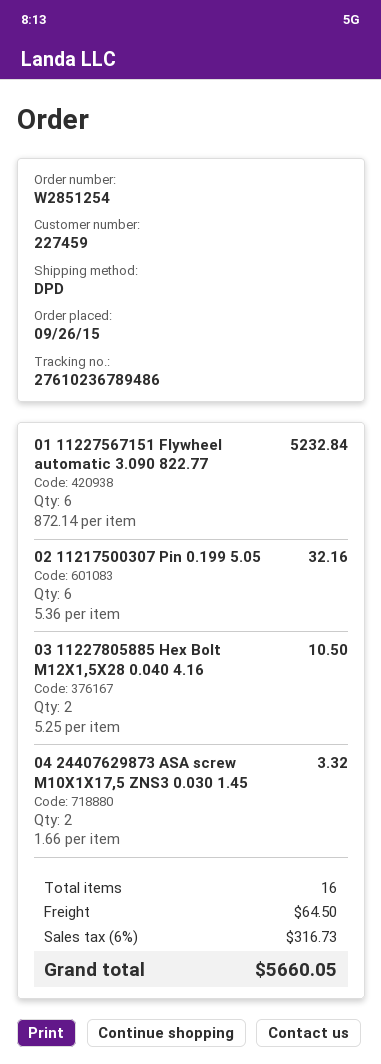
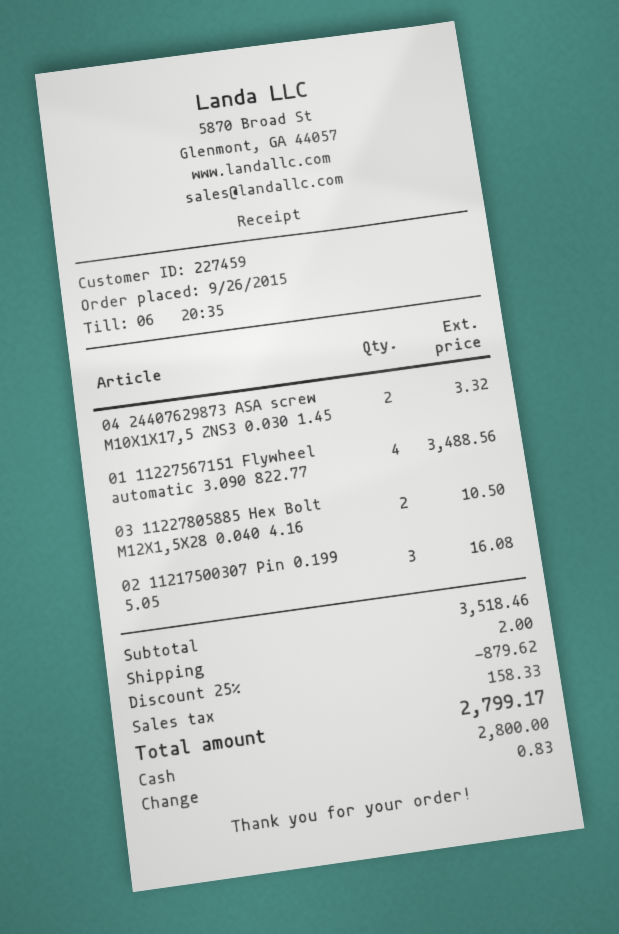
01 11227567151 Flywheel automatic 3.090 822.77: 6 for 5232.84 -> 4 for 3488.56
02 11217500307 Pin 0.199 5.05: 6 for 32.16 -> 3 for 16.08
discount: none -> 25% = 879.62
shipping: 64.50 -> 2.00
tax: 316.73 -> 158.33
total: 5660.05 -> 2799.17

